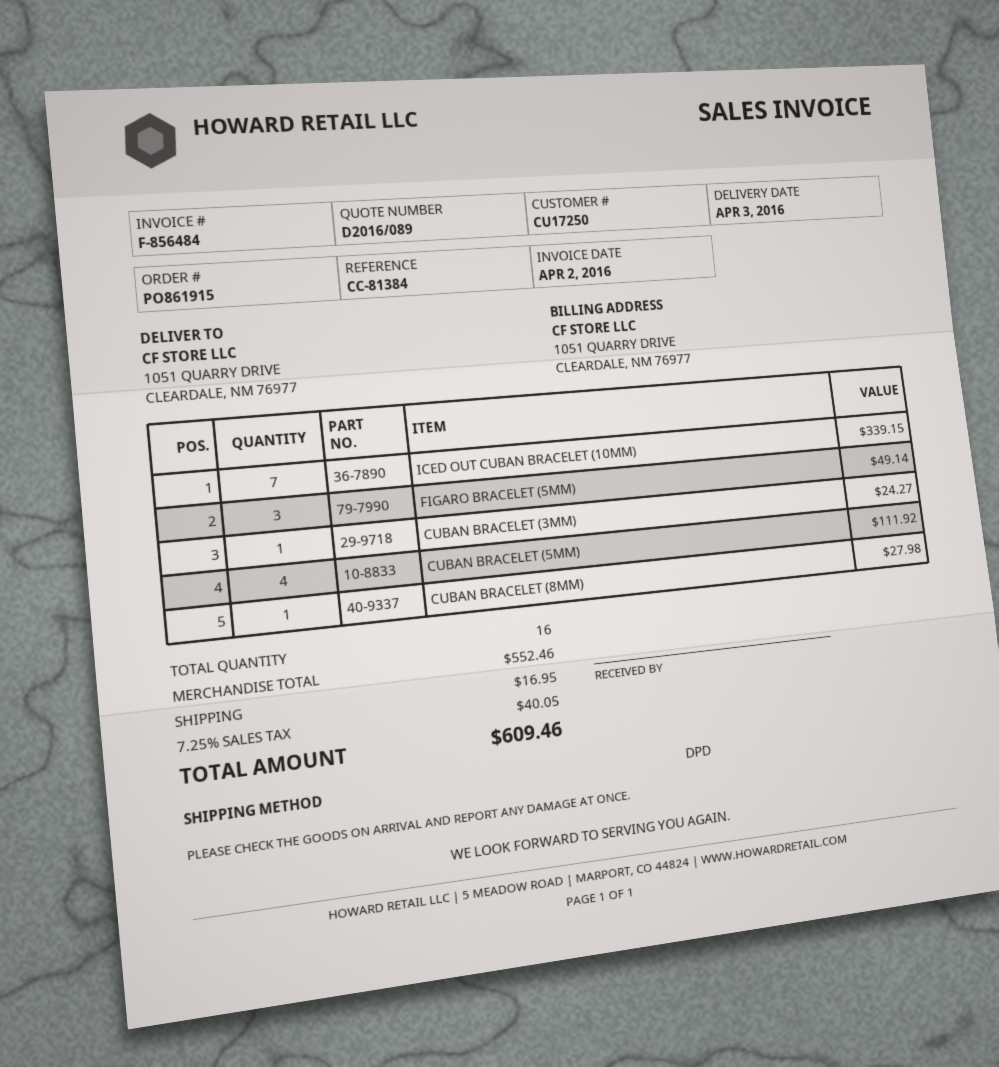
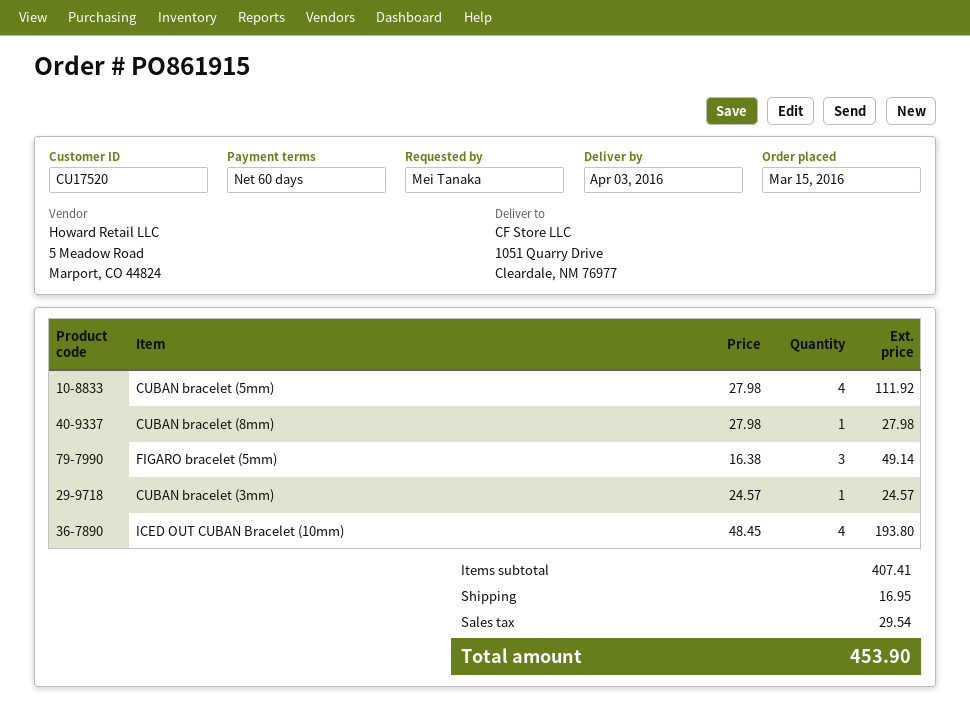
customer number: CU17250 -> CU17520
ICED OUT CUBAN BRACELET (10MM): 7 for 339.15 -> 4 for 193.80
CUBAN BRACELET (3MM): 1 for 24.27 -> 1 for 24.57
subtotal: 552.46 -> 407.41
tax: 40.05 -> 29.54
total: 609.46 -> 453.90

